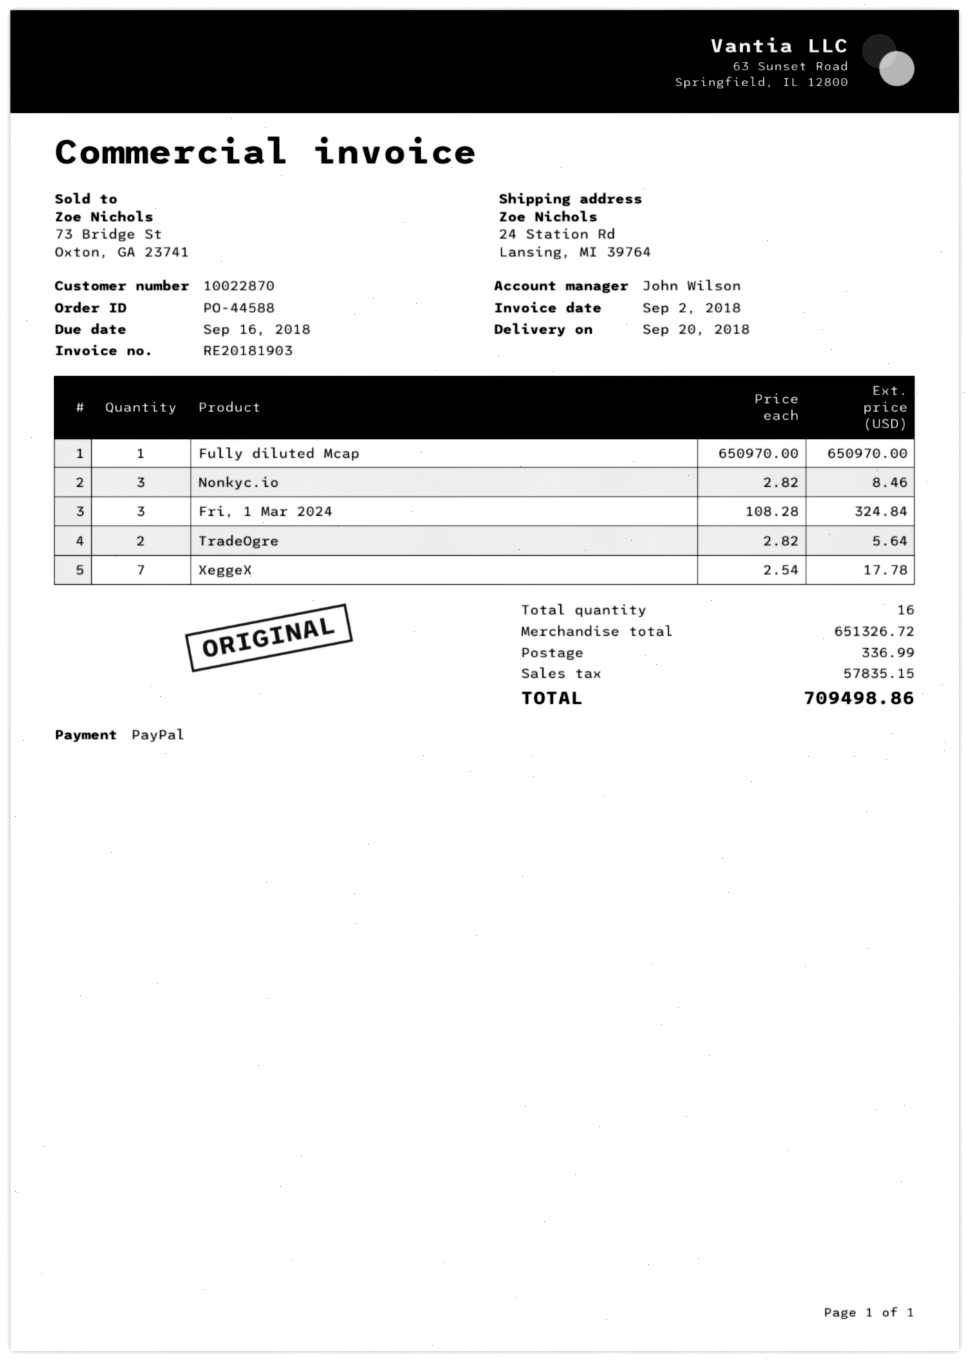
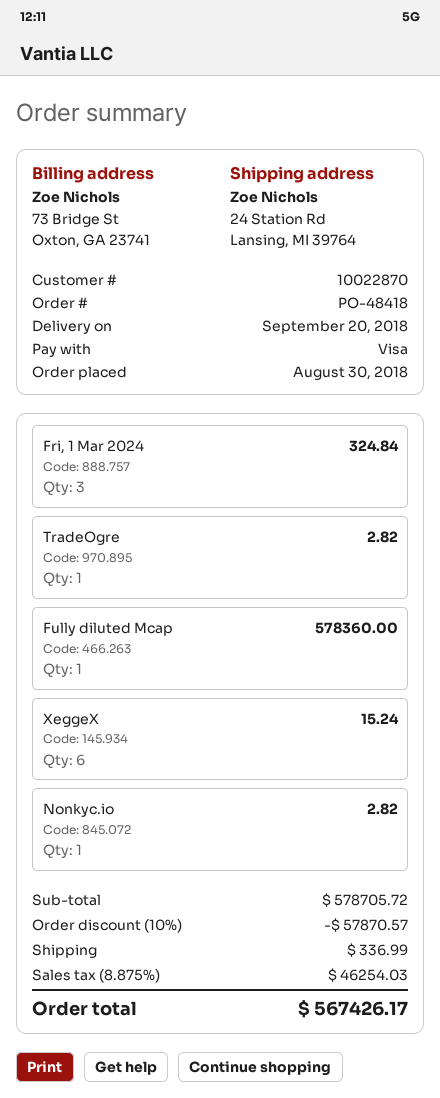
order number: PO-44588 -> PO-48418
payment method: PayPal -> Visa
Fully diluted Mcap: 1 for 650970.00 -> 1 for 578360.00
Nonkyc.io: 3 for 8.46 -> 1 for 2.82
TradeOgre: 2 for 5.64 -> 1 for 2.82
XeggeX: 7 for 17.78 -> 6 for 15.24
subtotal: 651326.72 -> 578705.72
discount: none -> 10% = 57870.57
tax: 57835.15 -> 46254.03
total: 709498.86 -> 567426.17

